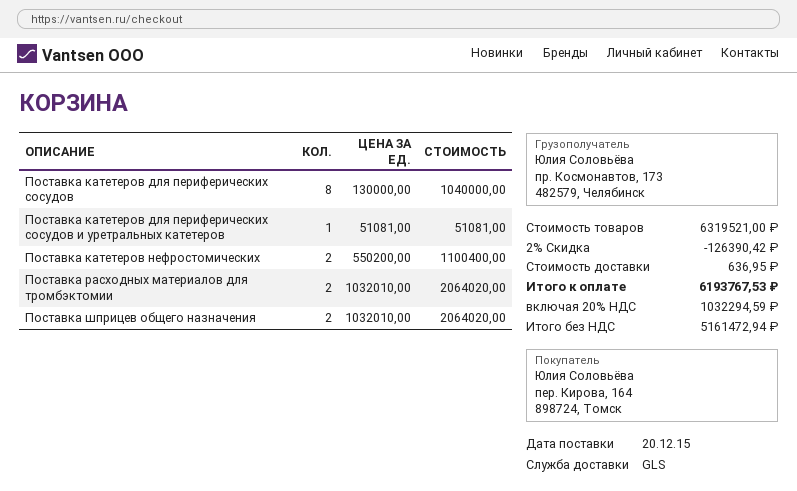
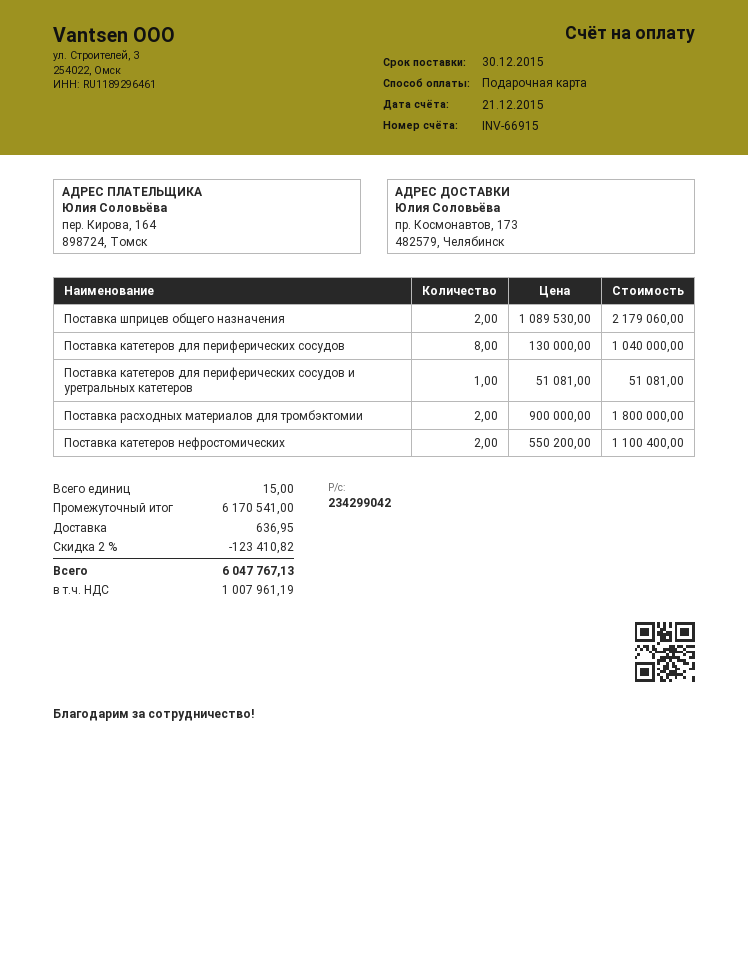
delivery date: 2015-12-20 -> 2015-12-30
Поставка расходных материалов для тромбэктомии: 2 x 1032010.00 = 2064020.00 -> 2 x 900000.00 = 1800000.00
Поставка шприцев общего назначения: 2 x 1032010.00 = 2064020.00 -> 2 x 1089530.00 = 2179060.00
subtotal: 6319521.00 -> 6170541.00
discount: 2% = 126390.42 -> 2% = 123410.82
tax: 1032294.59 -> 1007961.19
total: 6193767.53 -> 6047767.13

